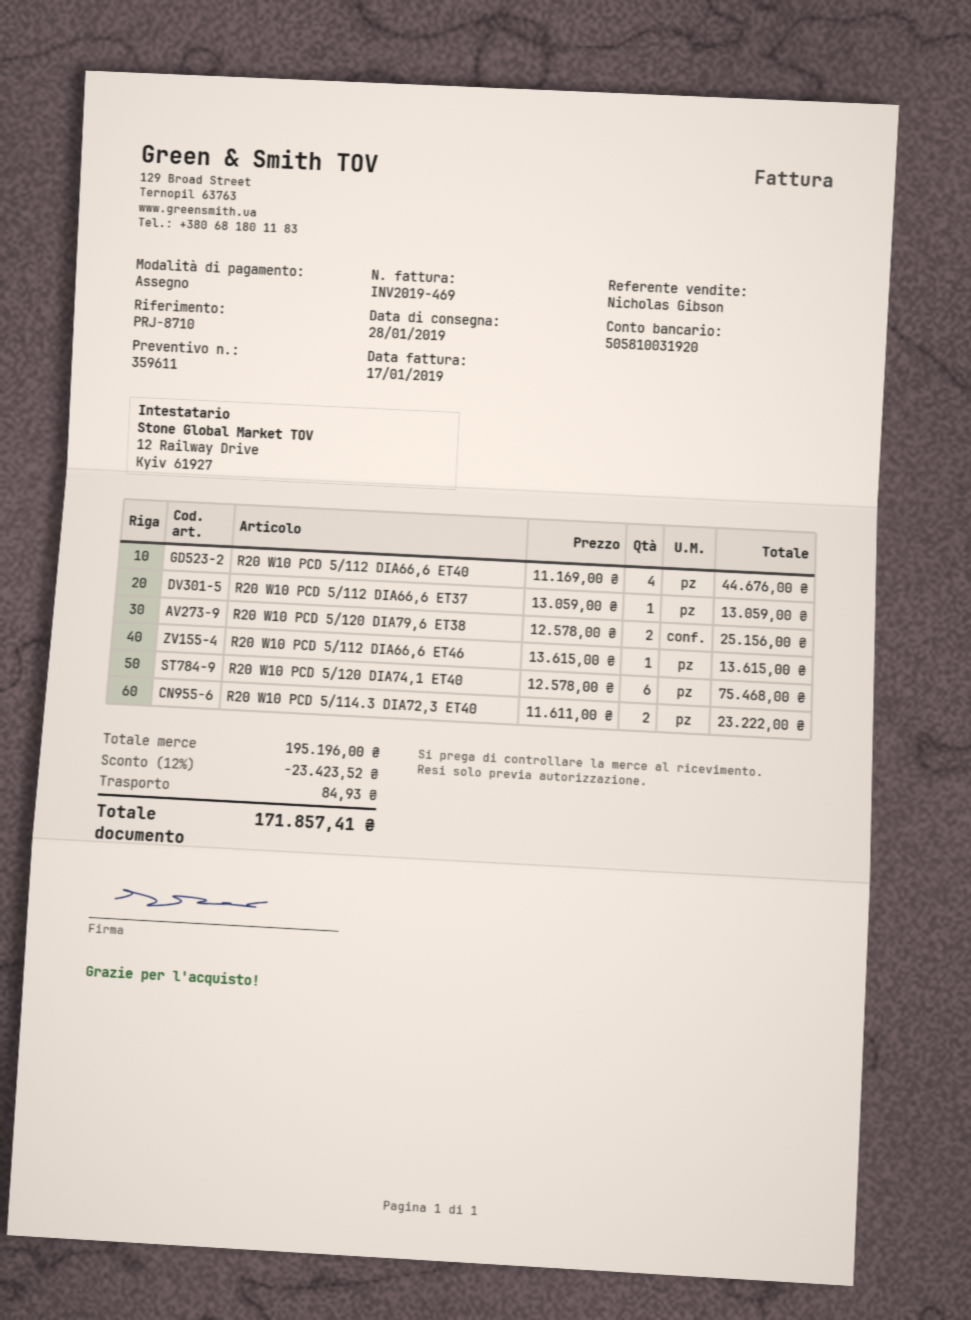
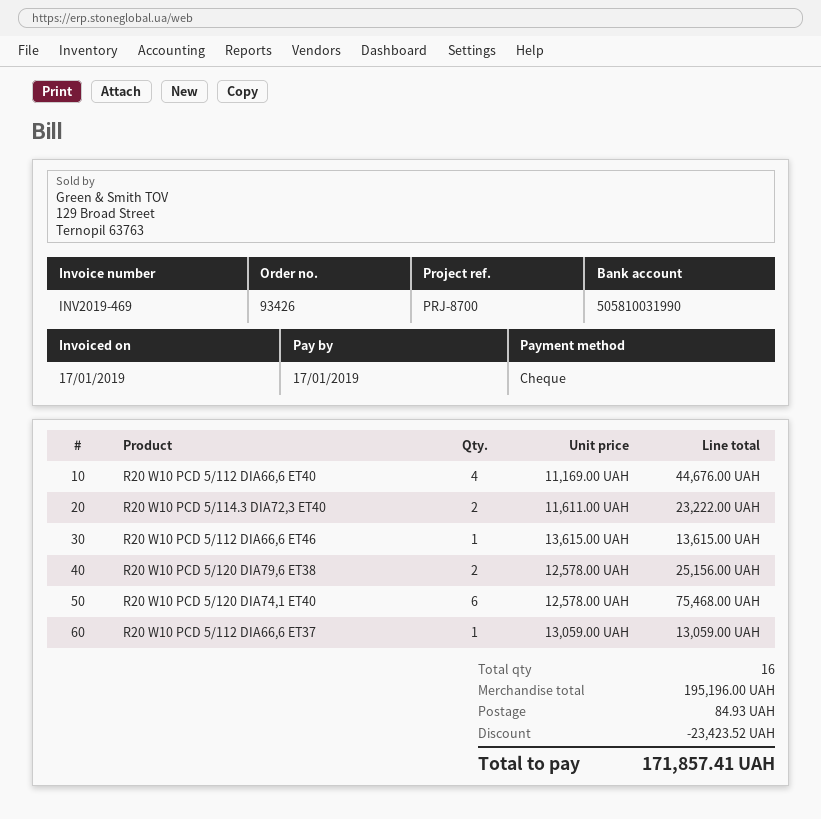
reference: PRJ-8710 -> PRJ-8700
bank account: 505810031920 -> 505810031990

